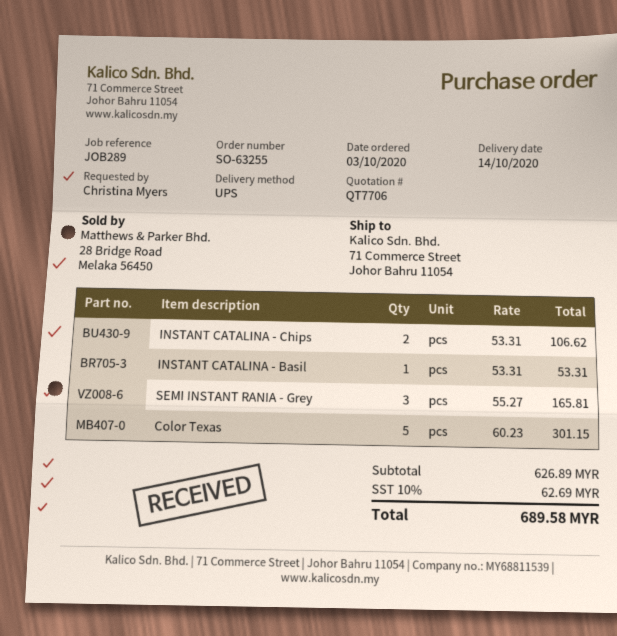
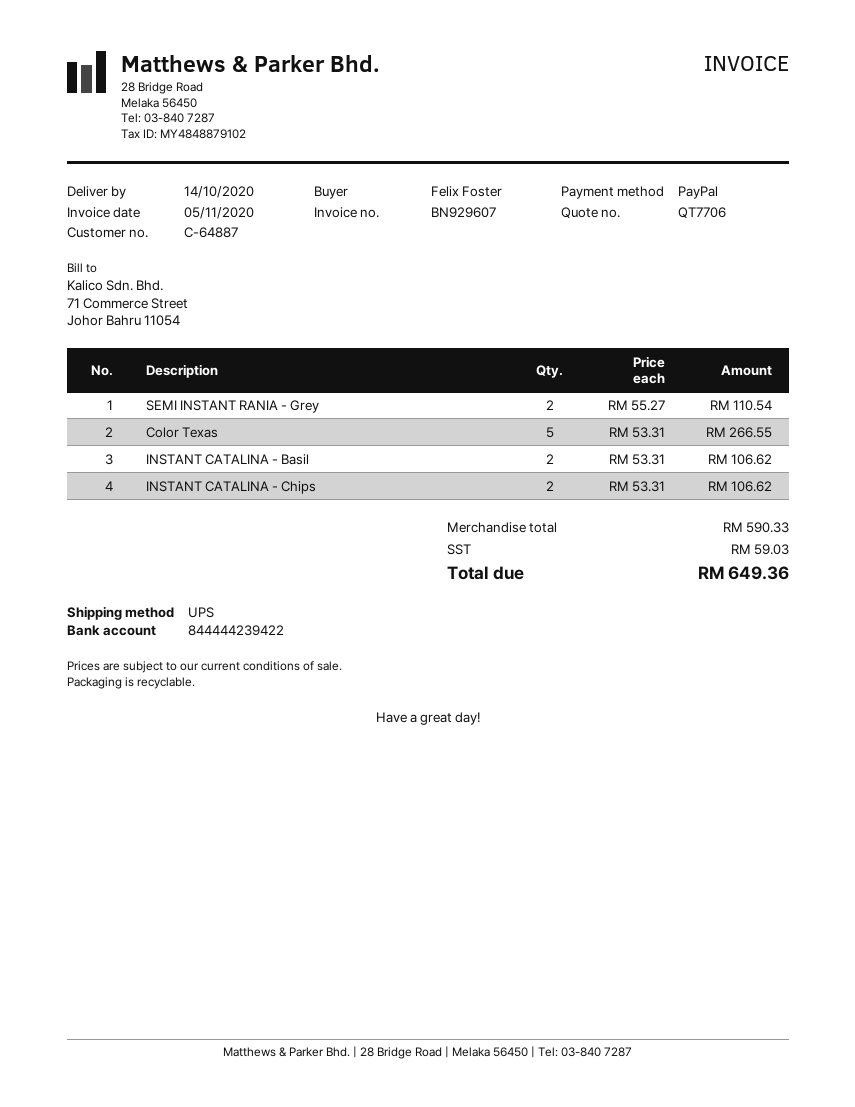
ordered by: Christina Myers -> Felix Foster
INSTANT CATALINA - Basil: 1 x 53.31 = 53.31 -> 2 x 53.31 = 106.62
SEMI INSTANT RANIA - Grey: 3 x 55.27 = 165.81 -> 2 x 55.27 = 110.54
Color Texas: 5 x 60.23 = 301.15 -> 5 x 53.31 = 266.55
subtotal: 626.89 -> 590.33
tax: 62.69 -> 59.03
total: 689.58 -> 649.36

